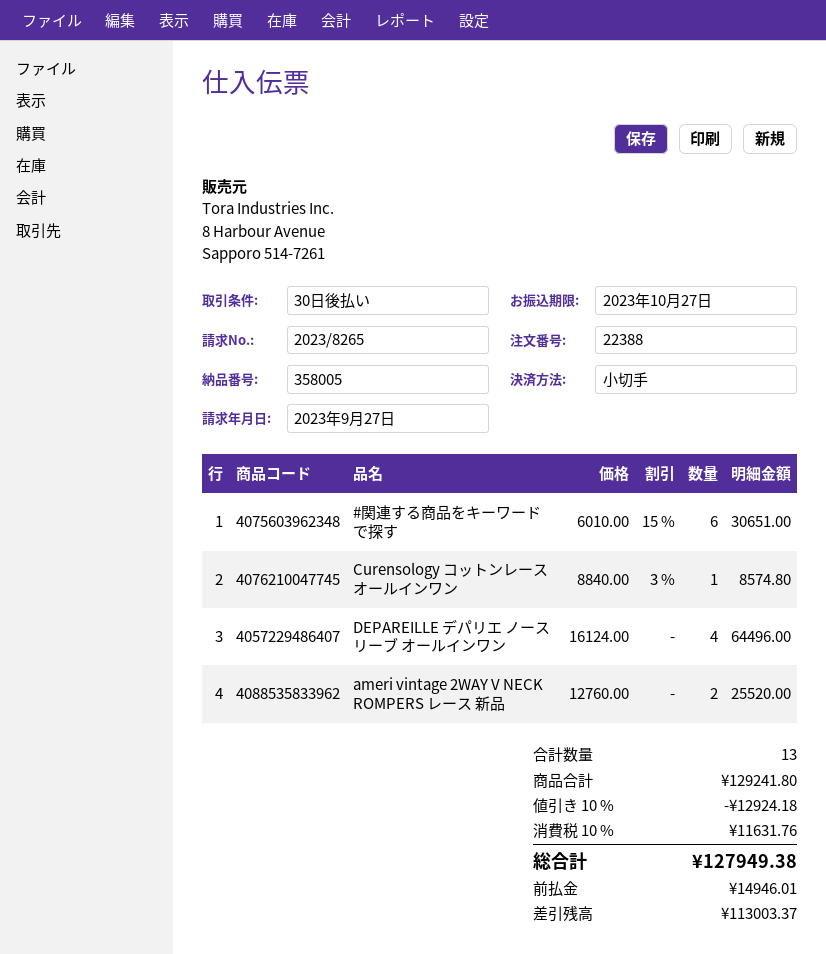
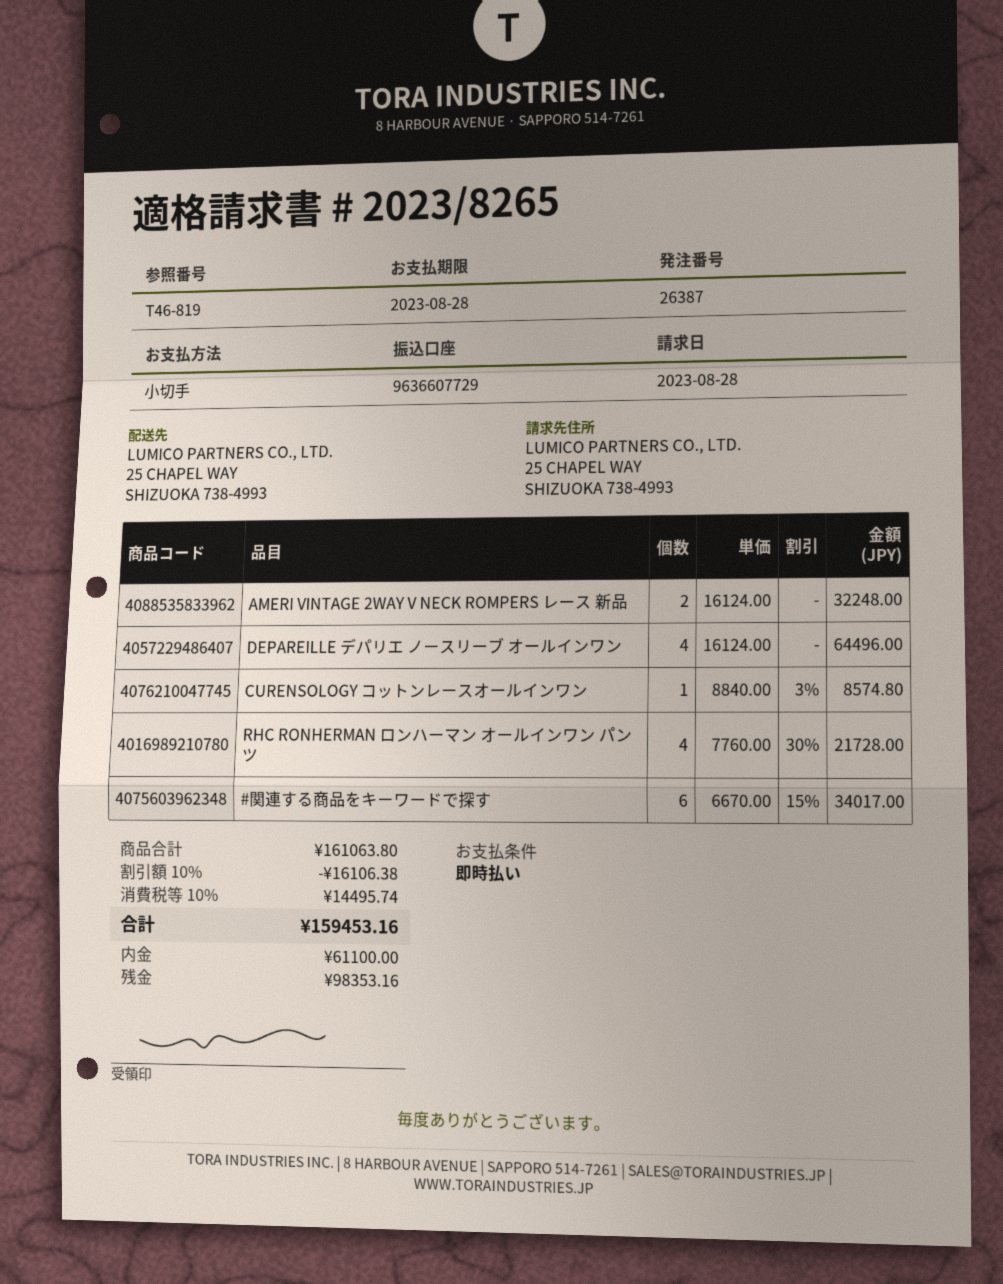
order number: 22388 -> 26387
invoice date: 2023-09-27 -> 2023-08-28
payment terms: 30 days -> on receipt
due date: 2023-10-27 -> 2023-08-28
#関連する商品をキーワードで探す: 6 x 6010.00 - 15% = 30651.00 -> 6 x 6670.00 - 15% = 34017.00
ameri vintage 2WAY V NECK ROMPERS レース 新品: 2 x 12760.00 = 25520.00 -> 2 x 16124.00 = 32248.00
RHC RONHERMAN ロンハーマン オールインワン パンツ: none -> 4 x 7760.00 - 30% = 21728.00
subtotal: 129241.80 -> 161063.80
discount: 10% = 12924.18 -> 10% = 16106.38
tax: 10% = 11631.76 -> 10% = 14495.74
total: 127949.38 -> 159453.16
deposit: 14946.01 -> 61100.00
balance: 113003.37 -> 98353.16

